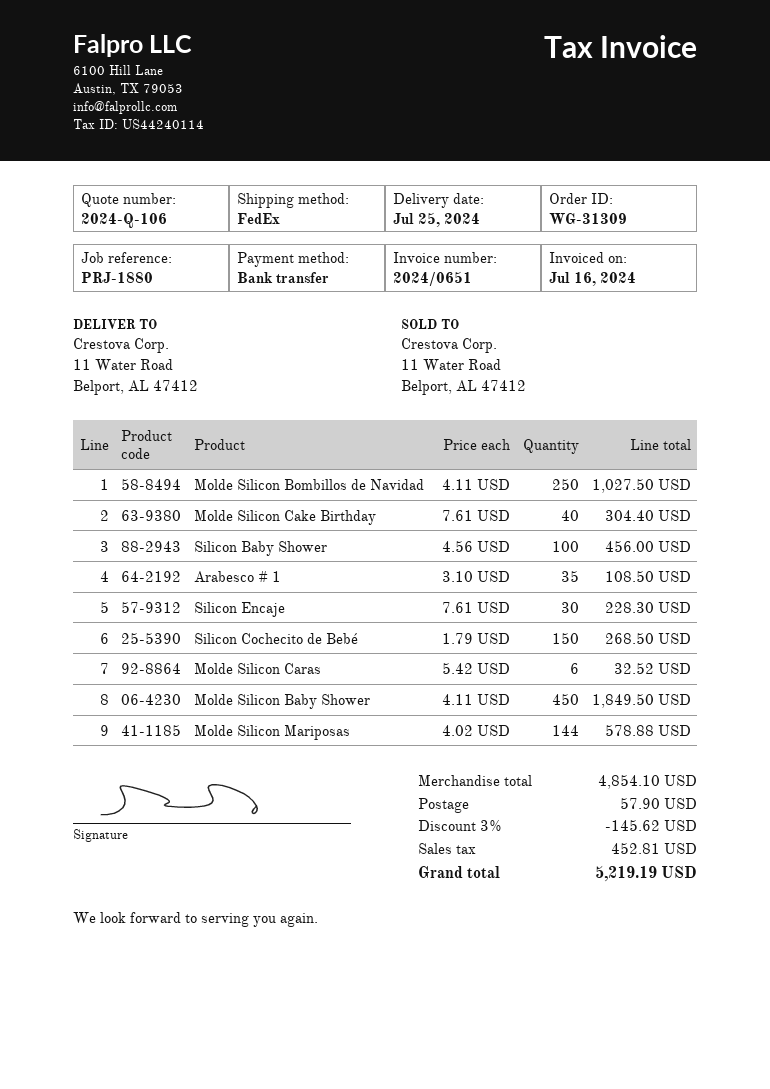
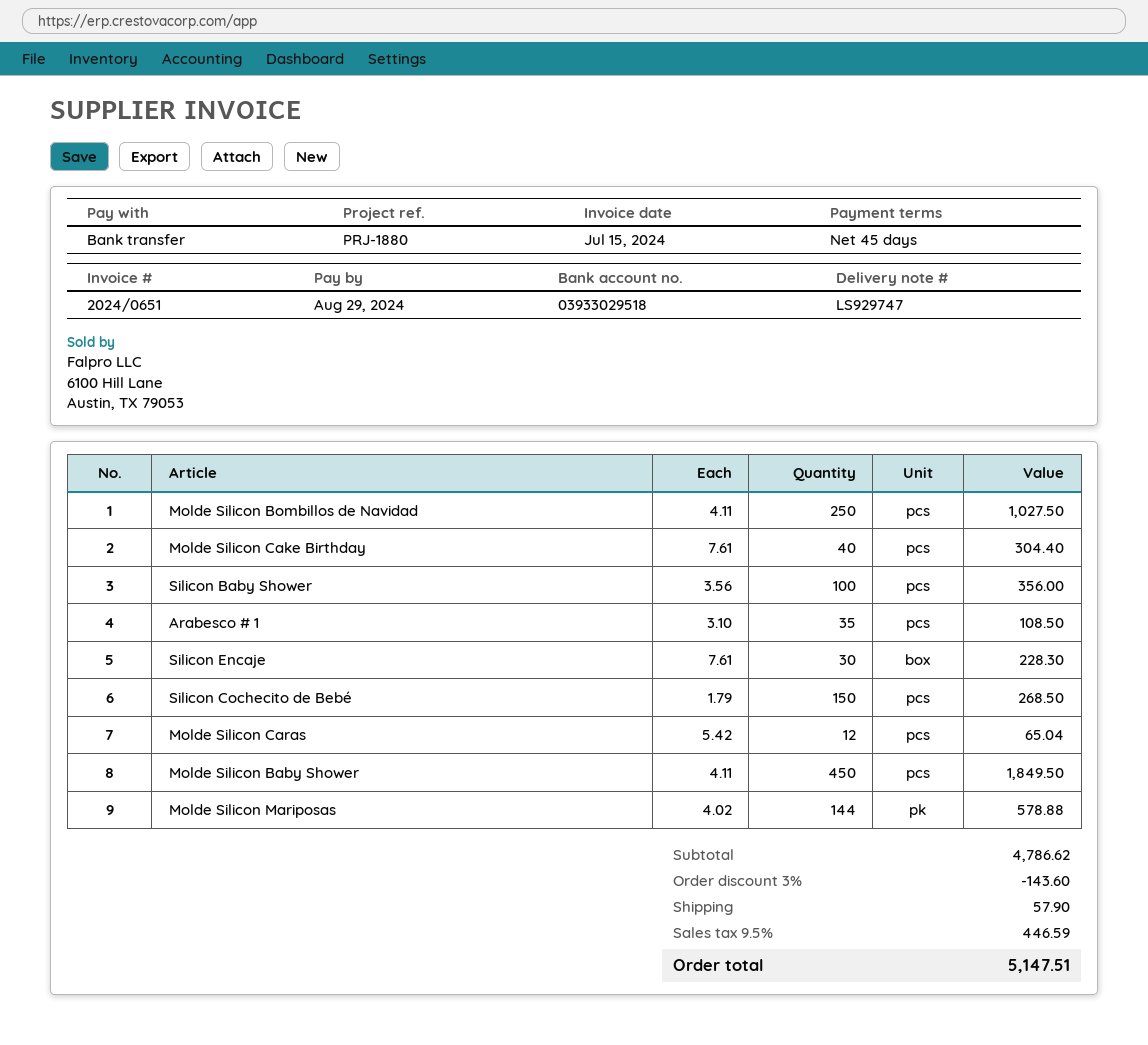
invoice date: 2024-07-16 -> 2024-07-15
Silicon Baby Shower: 100 x 4.56 = 456.00 -> 100 x 3.56 = 356.00
Molde Silicon Caras: 6 x 5.42 = 32.52 -> 12 x 5.42 = 65.04
subtotal: 4854.10 -> 4786.62
discount: 3% = 145.62 -> 3% = 143.60
tax: 452.81 -> 446.59
total: 5219.19 -> 5147.51

